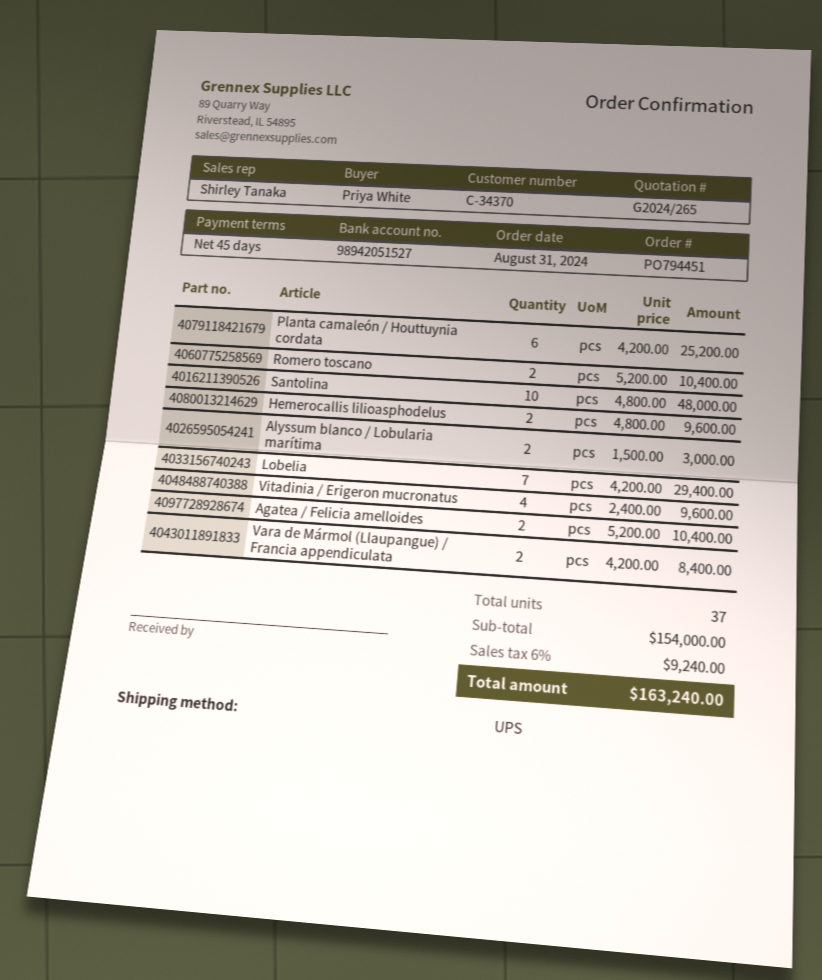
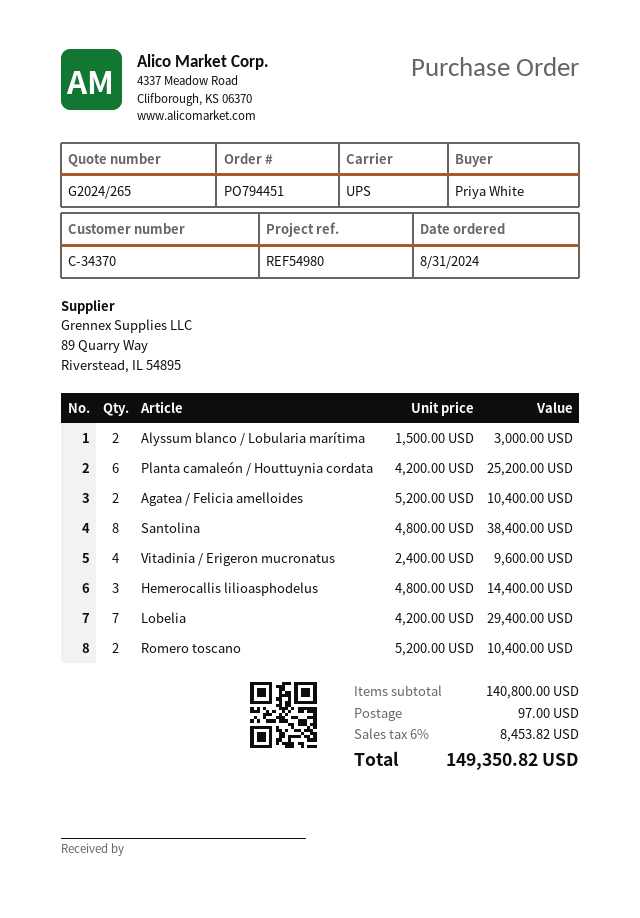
Santolina: 10 x 4800.00 = 48000.00 -> 8 x 4800.00 = 38400.00
Hemerocallis lilioasphodelus: 2 x 4800.00 = 9600.00 -> 3 x 4800.00 = 14400.00
Vara de Mármol (Llaupangue) / Francia appendiculata: 2 x 4200.00 = 8400.00 -> none
subtotal: 154000.00 -> 140800.00
shipping: none -> 97.00
tax: 6% = 9240.00 -> 6% = 8453.82
total: 163240.00 -> 149350.82

